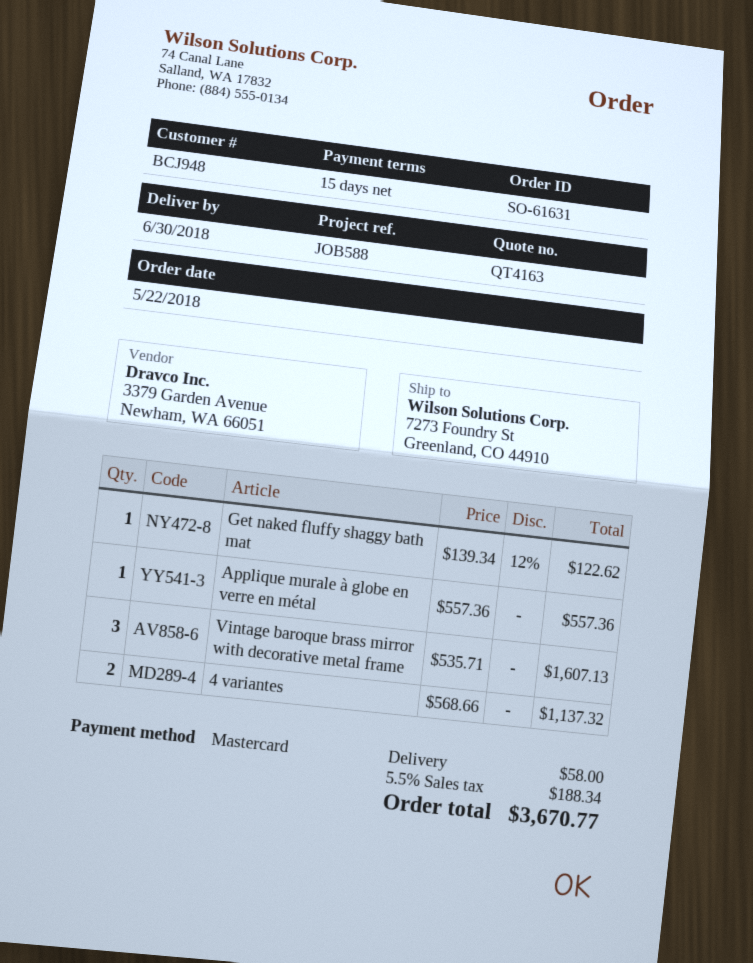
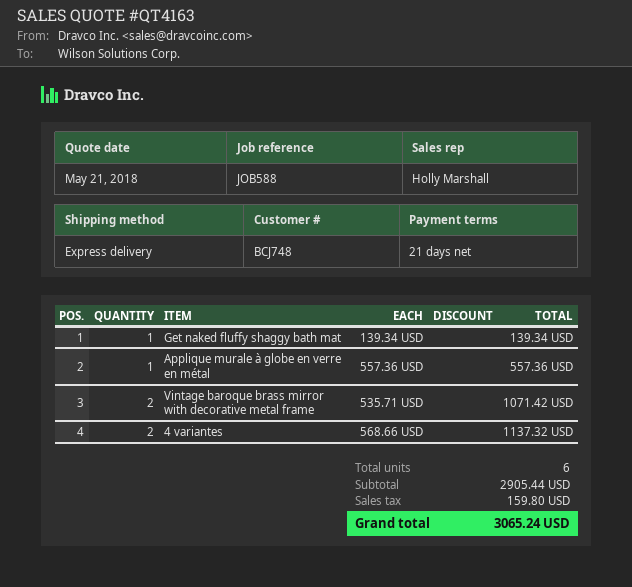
payment terms: 15 days -> 21 days
customer number: BCJ948 -> BCJ748
Get naked fluffy shaggy bath mat: 1 x 139.34 - 12% = 122.62 -> 1 x 139.34 = 139.34
Vintage baroque brass mirror with decorative metal frame: 3 x 535.71 = 1607.13 -> 2 x 535.71 = 1071.42
shipping: 58.00 -> none
tax: 188.34 -> 159.80
total: 3670.77 -> 3065.24

